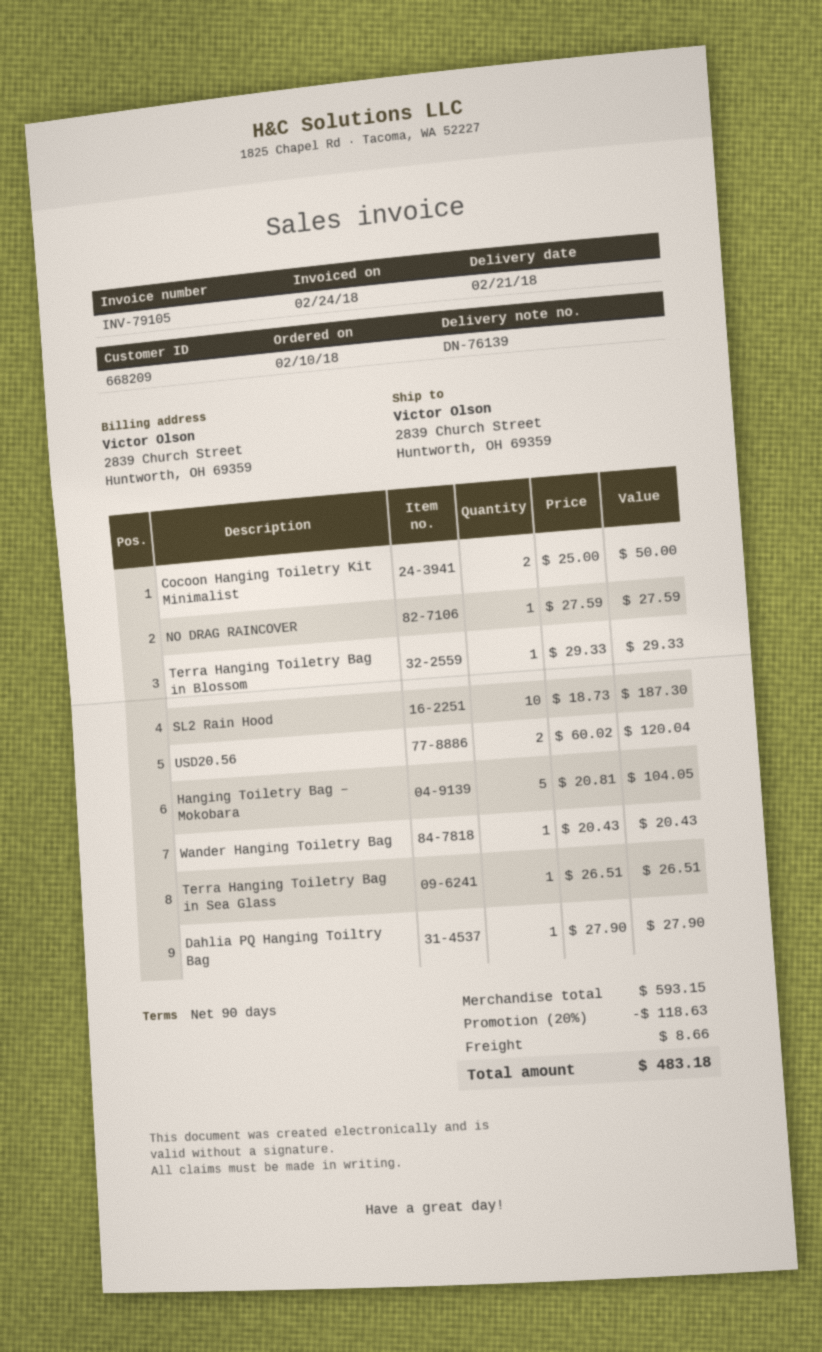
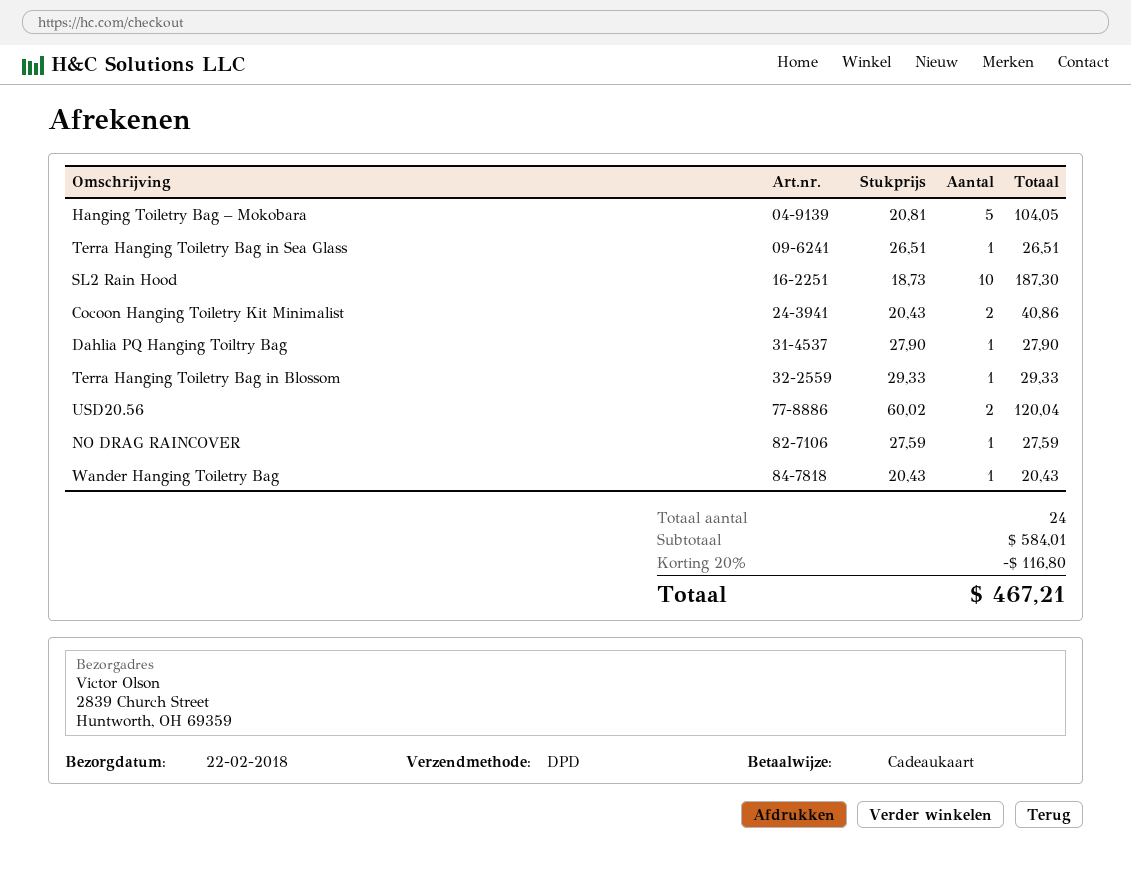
delivery date: 2018-02-21 -> 2018-02-22
Cocoon Hanging Toiletry Kit Minimalist: 2 x 25.00 = 50.00 -> 2 x 20.43 = 40.86
subtotal: 593.15 -> 584.01
discount: 20% = 118.63 -> 20% = 116.80
shipping: 8.66 -> none
total: 483.18 -> 467.21

